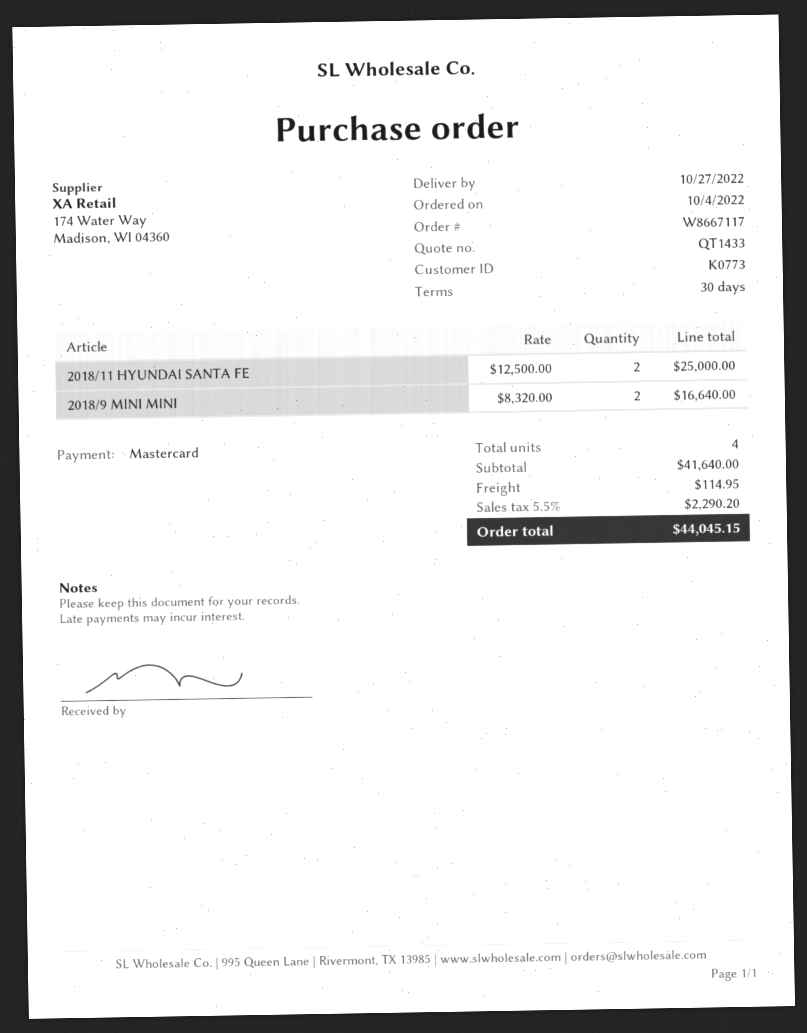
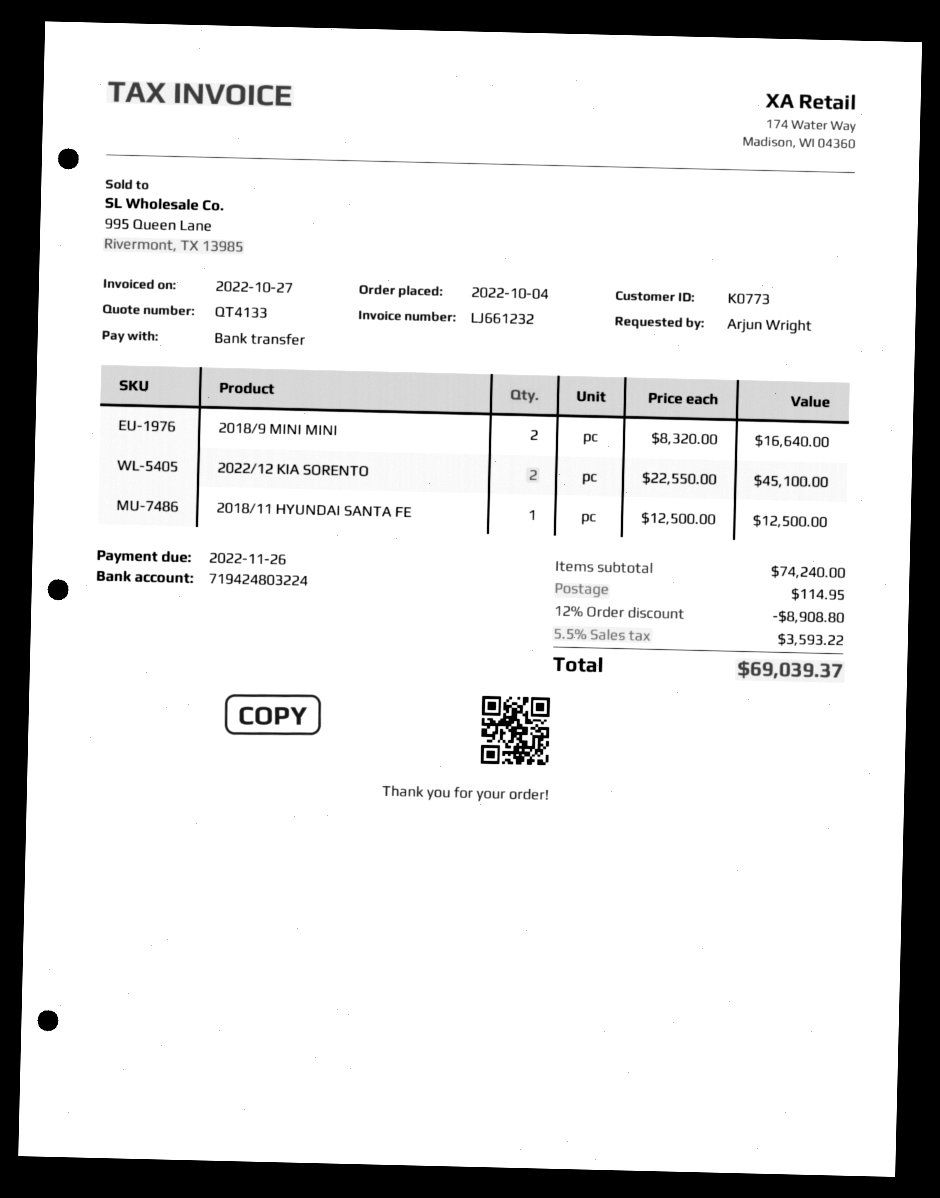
quote number: QT1433 -> QT4133
payment method: Mastercard -> bank transfer
2018/11 HYUNDAI SANTA FE: 2 x 12500.00 = 25000.00 -> 1 x 12500.00 = 12500.00
2022/12 KIA SORENTO: none -> 2 x 22550.00 = 45100.00
subtotal: 41640.00 -> 74240.00
discount: none -> 12% = 8908.80
tax: 5.5% = 2290.20 -> 5.5% = 3593.22
total: 44045.15 -> 69039.37

